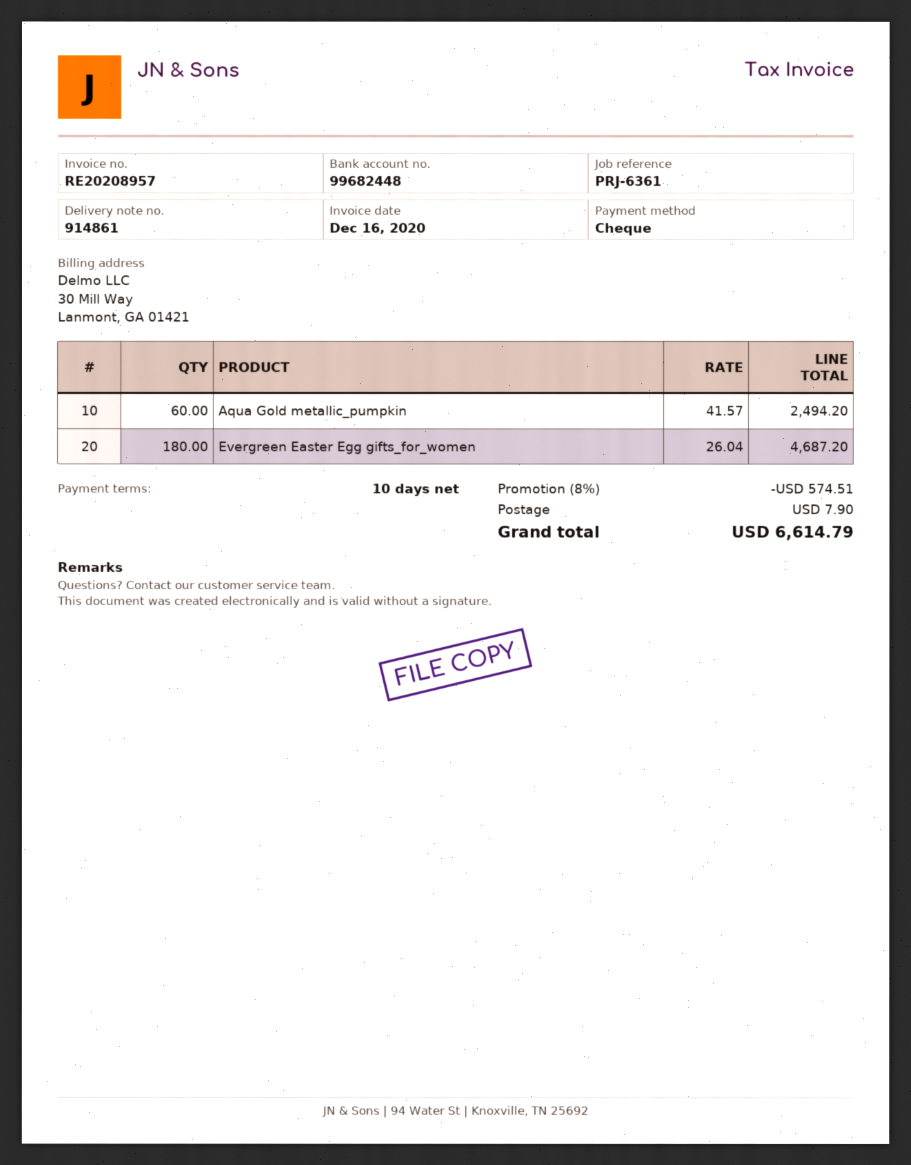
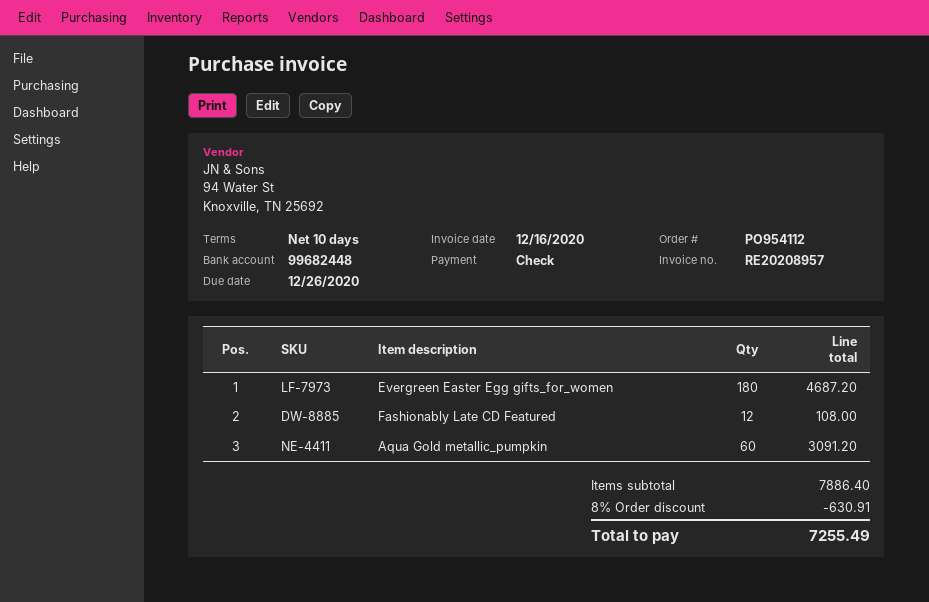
Aqua Gold metallic_pumpkin: 60 for 2494.20 -> 60 for 3091.20
Fashionably Late CD Featured: none -> 12 for 108.00
discount: 8% = 574.51 -> 8% = 630.91
shipping: 7.90 -> none
total: 6614.79 -> 7255.49

